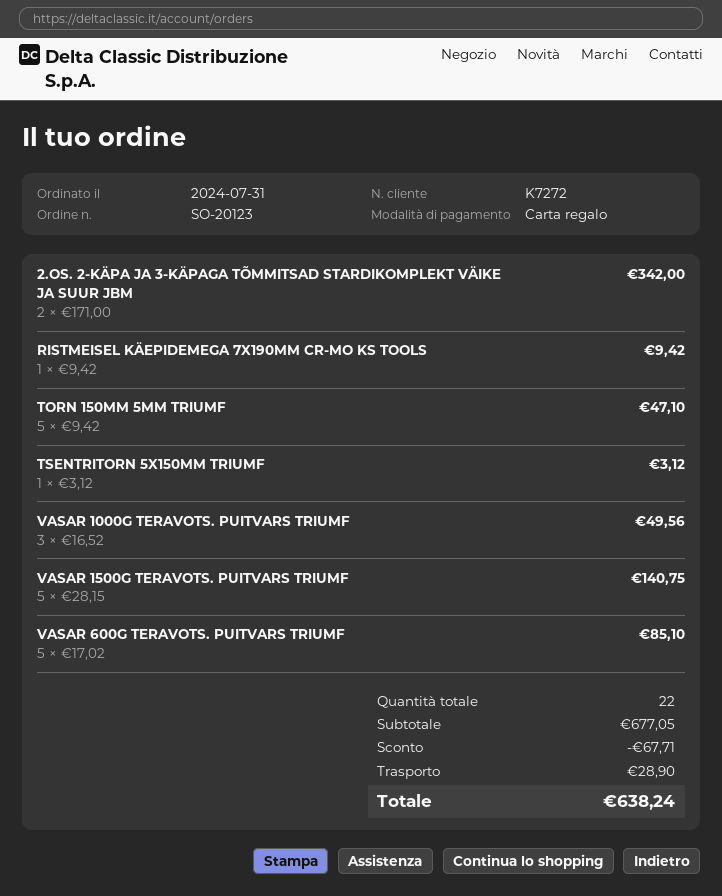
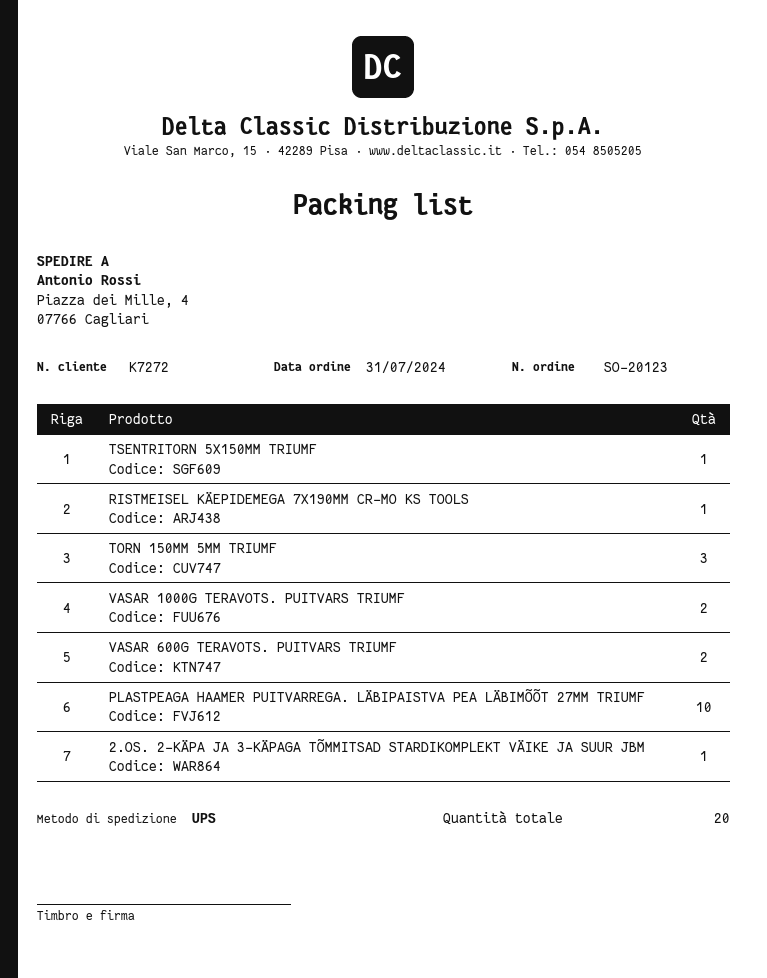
2.OS. 2-KÄPA JA 3-KÄPAGA TÕMMITSAD STARDIKOMPLEKT VÄIKE JA SUUR JBM: 2 -> 1
TORN 150MM 5MM TRIUMF: 5 -> 3
VASAR 1000G TERAVOTS. PUITVARS TRIUMF: 3 -> 2
VASAR 1500G TERAVOTS. PUITVARS TRIUMF: 5 -> none
VASAR 600G TERAVOTS. PUITVARS TRIUMF: 5 -> 2
PLASTPEAGA HAAMER PUITVARREGA. LÄBIPAISTVA PEA LÄBIMÕÕT 27MM TRIUMF: none -> 10
total quantity: 22 -> 20

